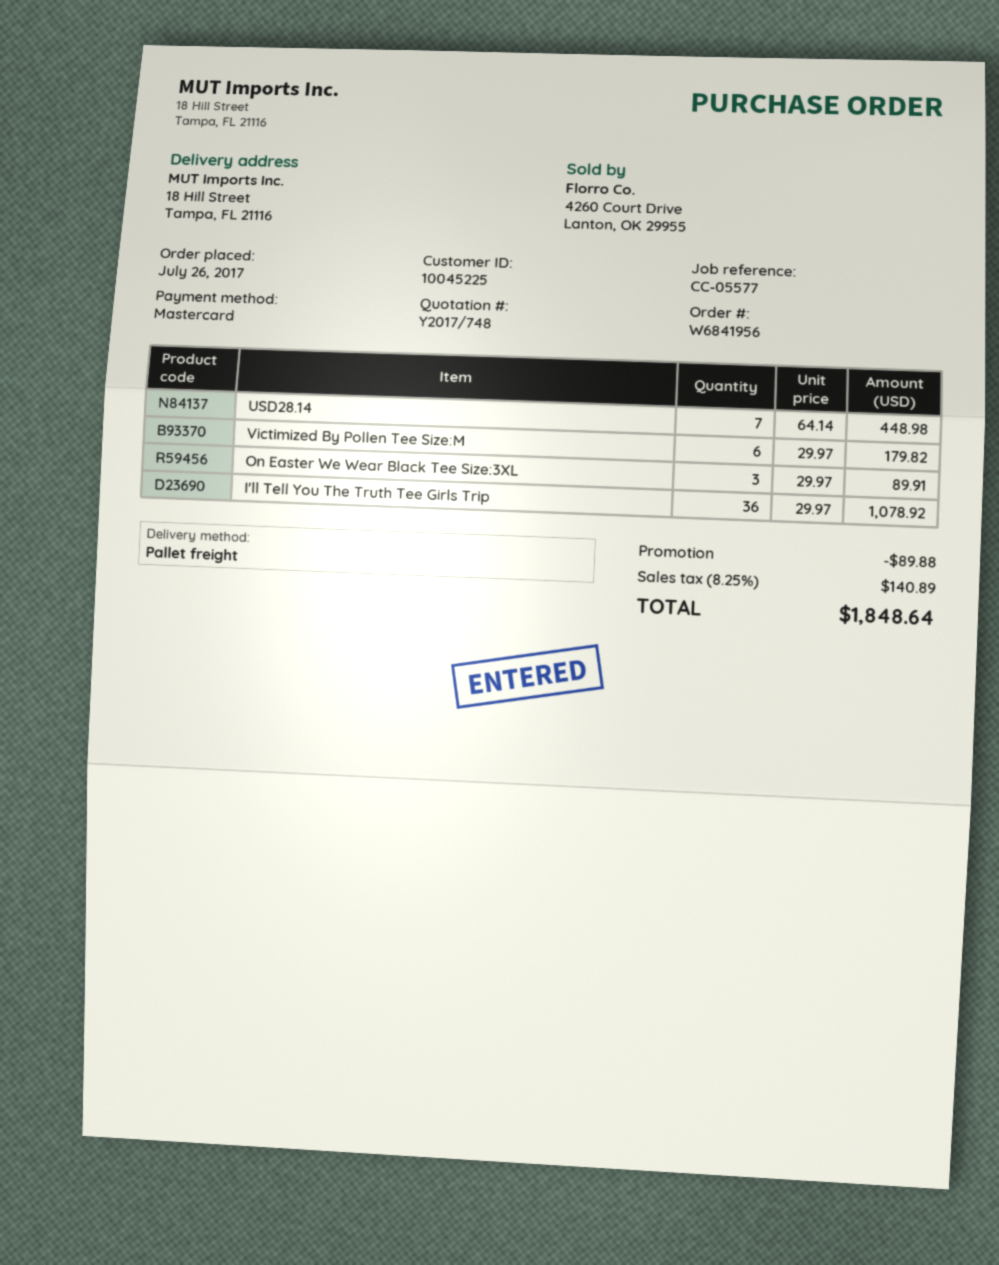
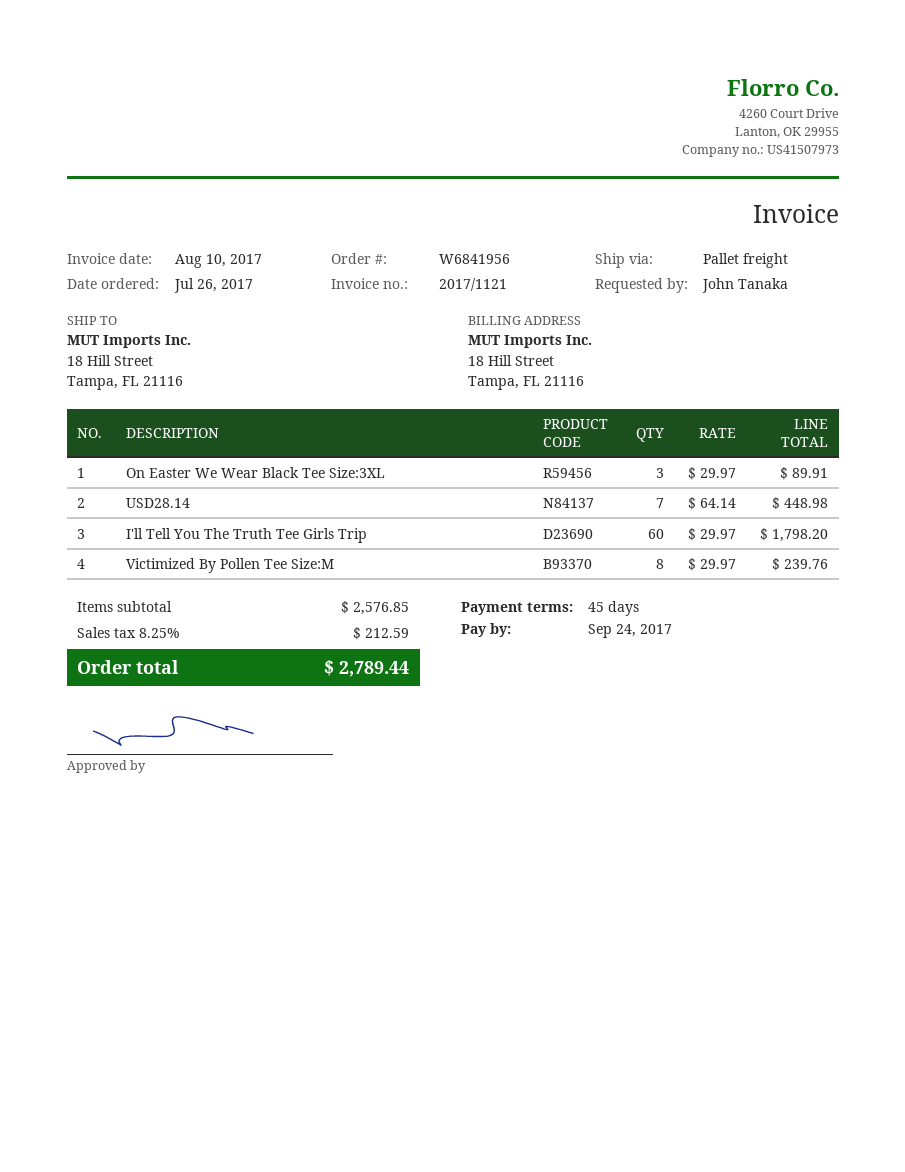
Victimized By Pollen Tee Size:M: 6 x 29.97 = 179.82 -> 8 x 29.97 = 239.76
I'll Tell You The Truth Tee Girls Trip: 36 x 29.97 = 1078.92 -> 60 x 29.97 = 1798.20
discount: 89.88 -> none
tax: 8.25% = 140.89 -> 8.25% = 212.59
total: 1848.64 -> 2789.44

